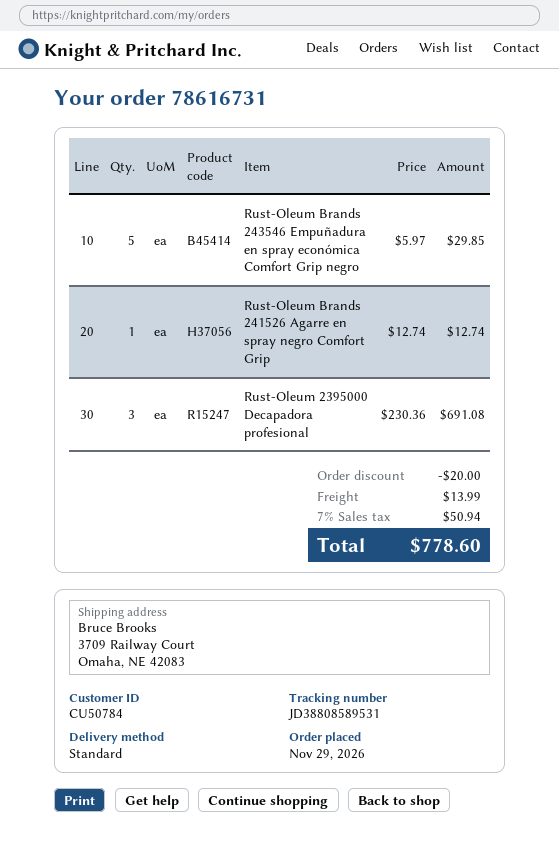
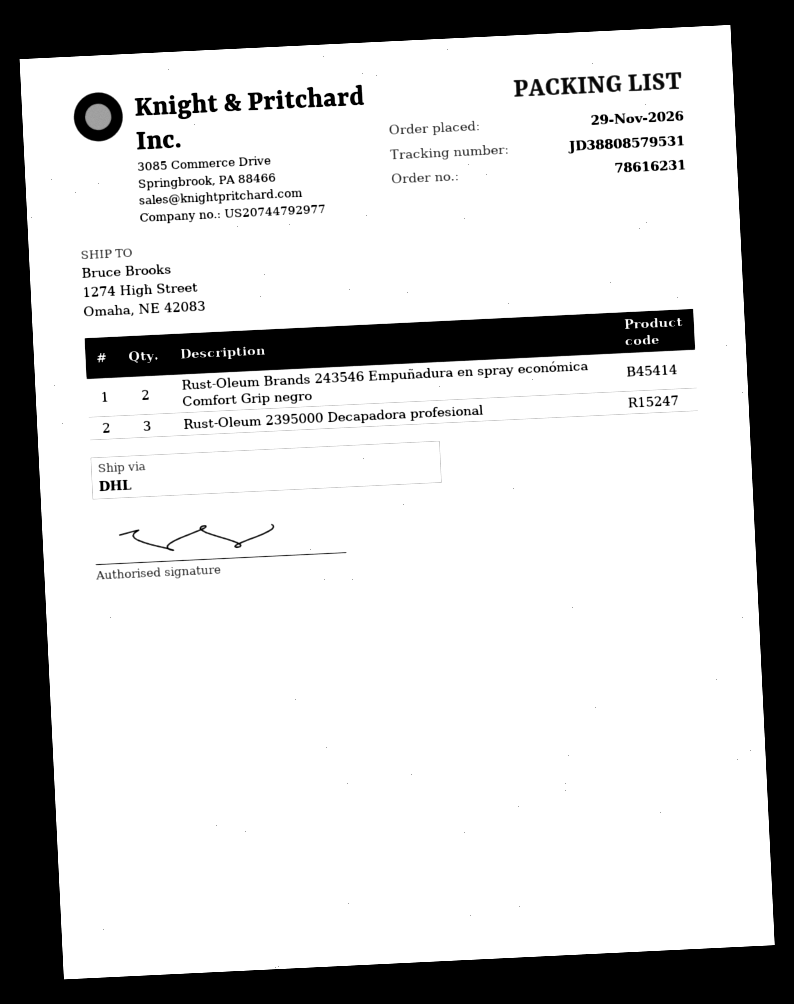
order number: 78616731 -> 78616231
shipping method: standard -> DHL
tracking number: JD38808589531 -> JD38808579531
ship to: 3709 Railway Court, Omaha, NE 42083 -> 1274 High Street, Omaha, NE 42083
Rust-Oleum Brands 243546 Empuñadura en spray económica Comfort Grip negro: 5 -> 2
Rust-Oleum Brands 241526 Agarre en spray negro Comfort Grip: 1 -> none

